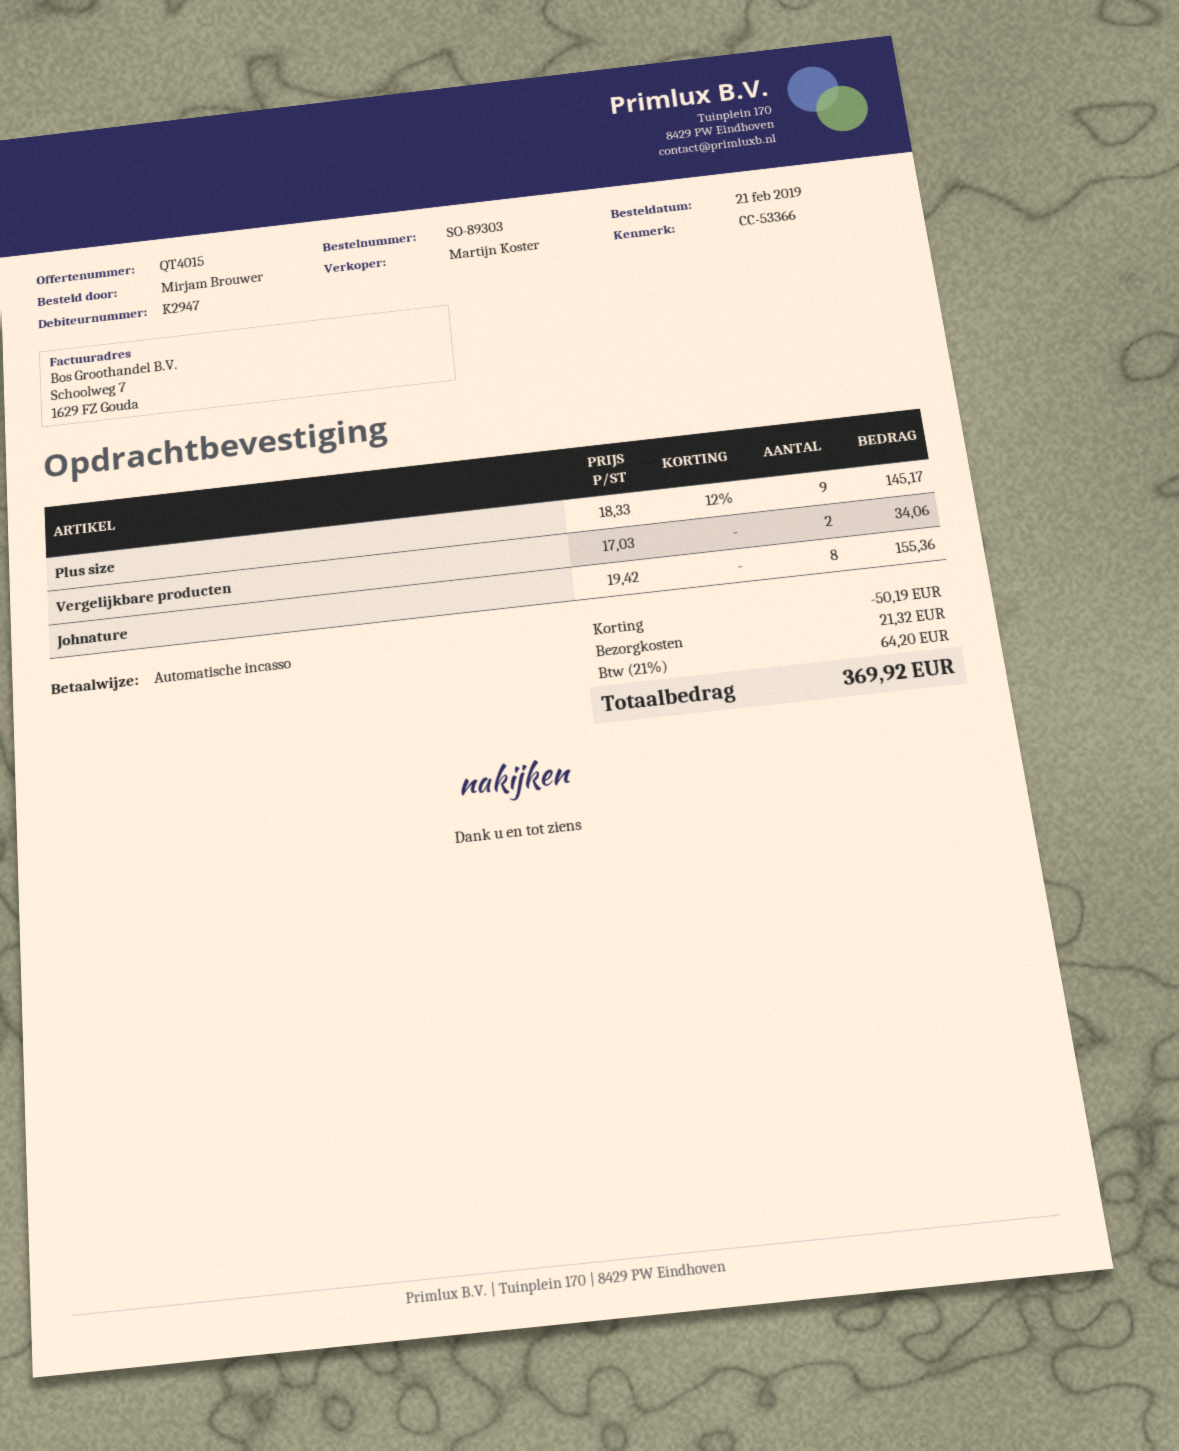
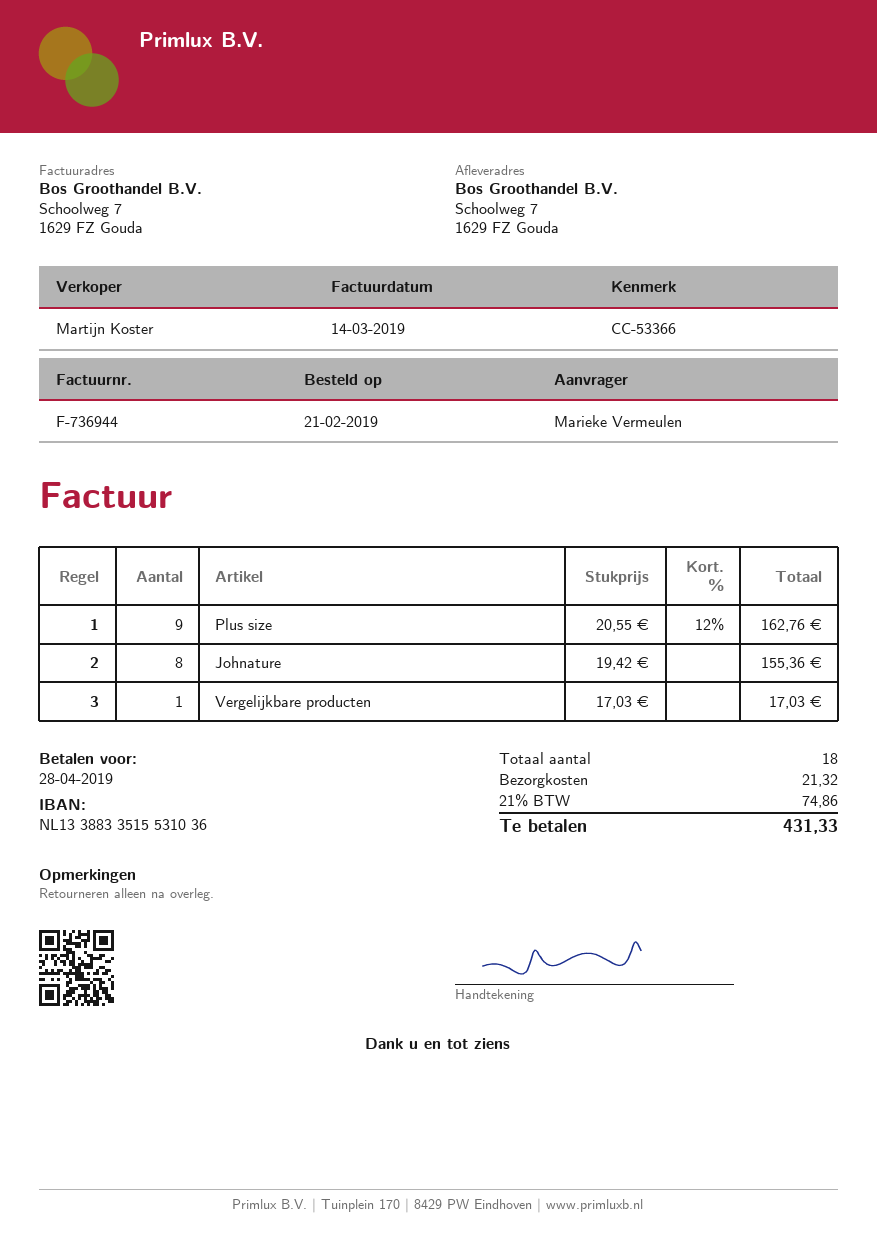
ordered by: Mirjam Brouwer -> Marieke Vermeulen
Plus size: 9 x 18.33 - 12% = 145.17 -> 9 x 20.55 - 12% = 162.76
Vergelijkbare producten: 2 x 17.03 = 34.06 -> 1 x 17.03 = 17.03
discount: 50.19 -> none
tax: 21% = 64.20 -> 21% = 74.86
total: 369.92 -> 431.33

